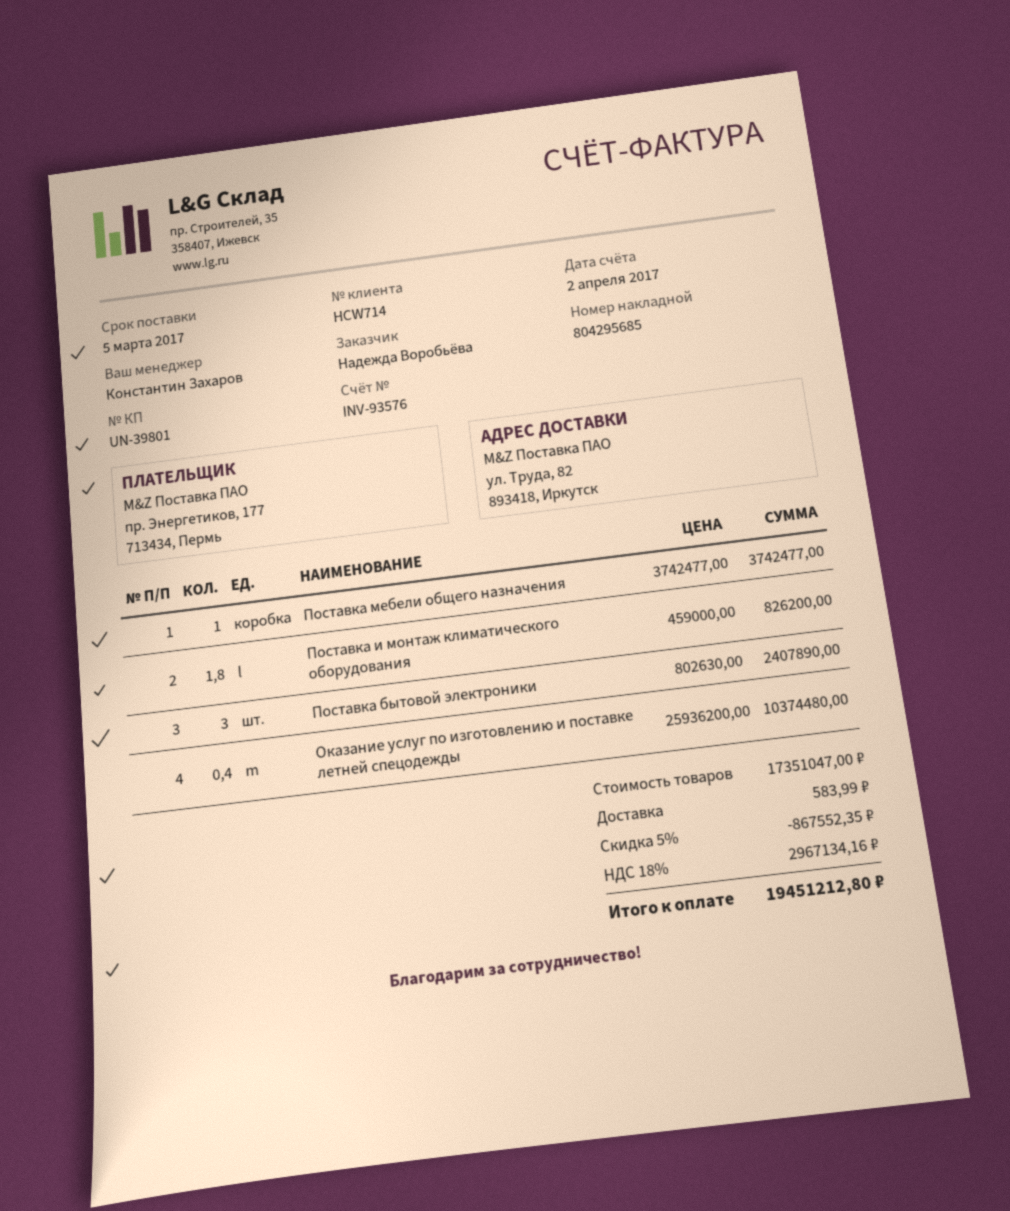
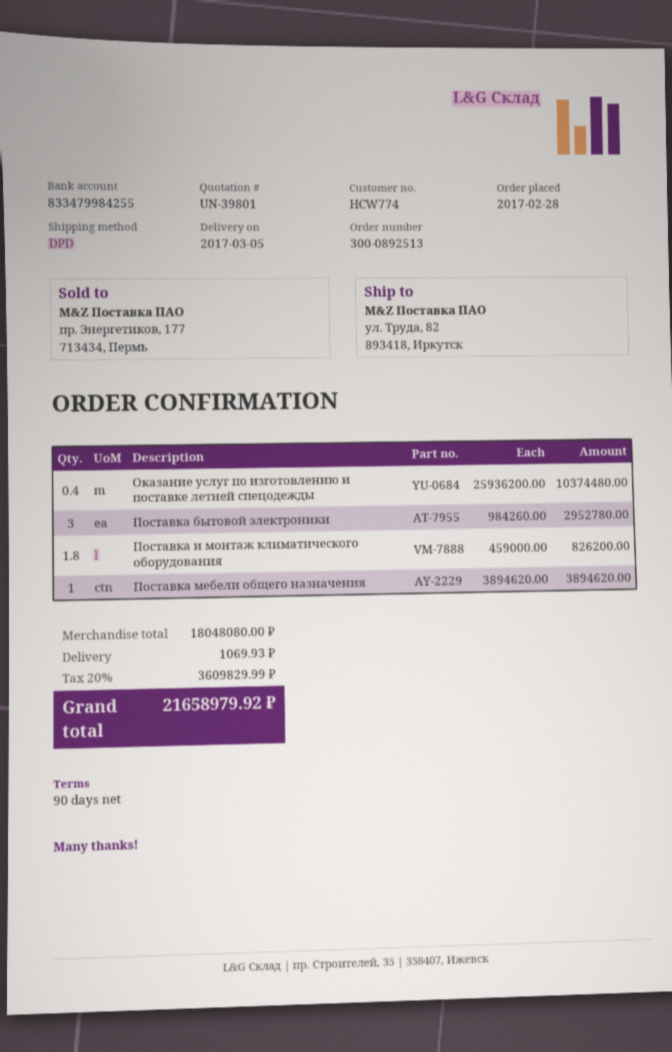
customer number: HCW714 -> HCW774
Поставка мебели общего назначения: 1 x 3742477.00 = 3742477.00 -> 1 x 3894620.00 = 3894620.00
Поставка бытовой электроники: 3 x 802630.00 = 2407890.00 -> 3 x 984260.00 = 2952780.00
subtotal: 17351047.00 -> 18048080.00
discount: 5% = 867552.35 -> none
shipping: 583.99 -> 1069.93
tax: 18% = 2967134.16 -> 20% = 3609829.99
total: 19451212.80 -> 21658979.92

